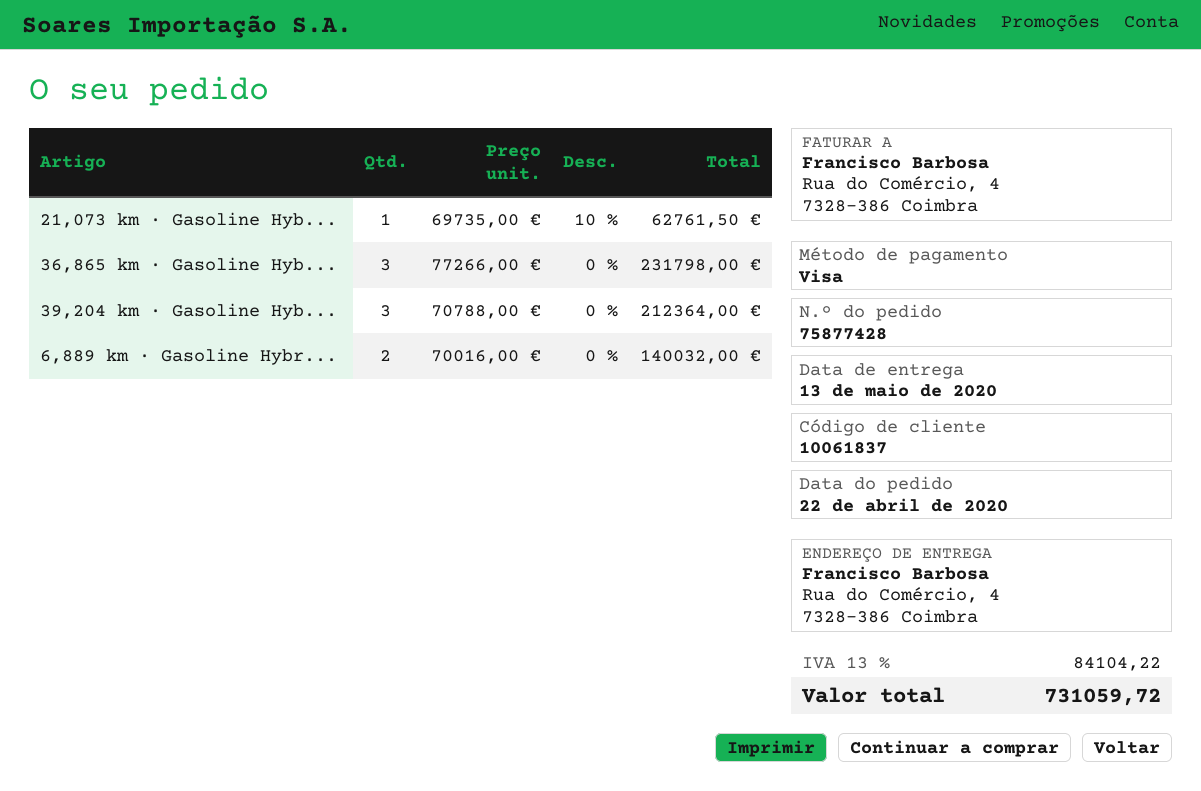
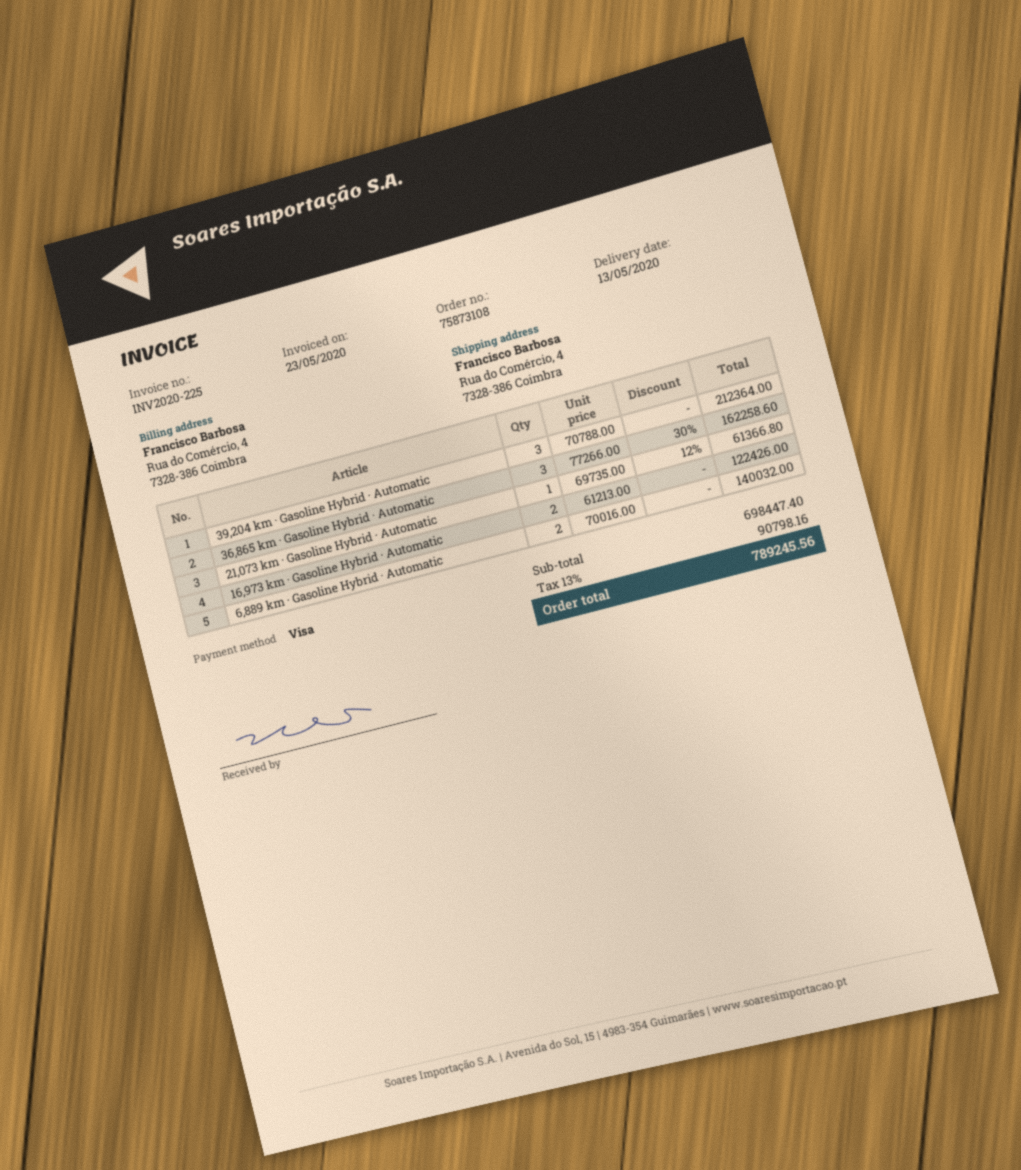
order number: 75877428 -> 75873108
21,073 km · Gasoline Hyb...: 1 x 69735.00 - 10% = 62761.50 -> 1 x 69735.00 - 12% = 61366.80
36,865 km · Gasoline Hyb...: 3 x 77266.00 = 231798.00 -> 3 x 77266.00 - 30% = 162258.60
16,973 km · Gasoline Hybrid · Automatic: none -> 2 x 61213.00 = 122426.00
tax: 13% = 84104.22 -> 13% = 90798.16
total: 731059.72 -> 789245.56

